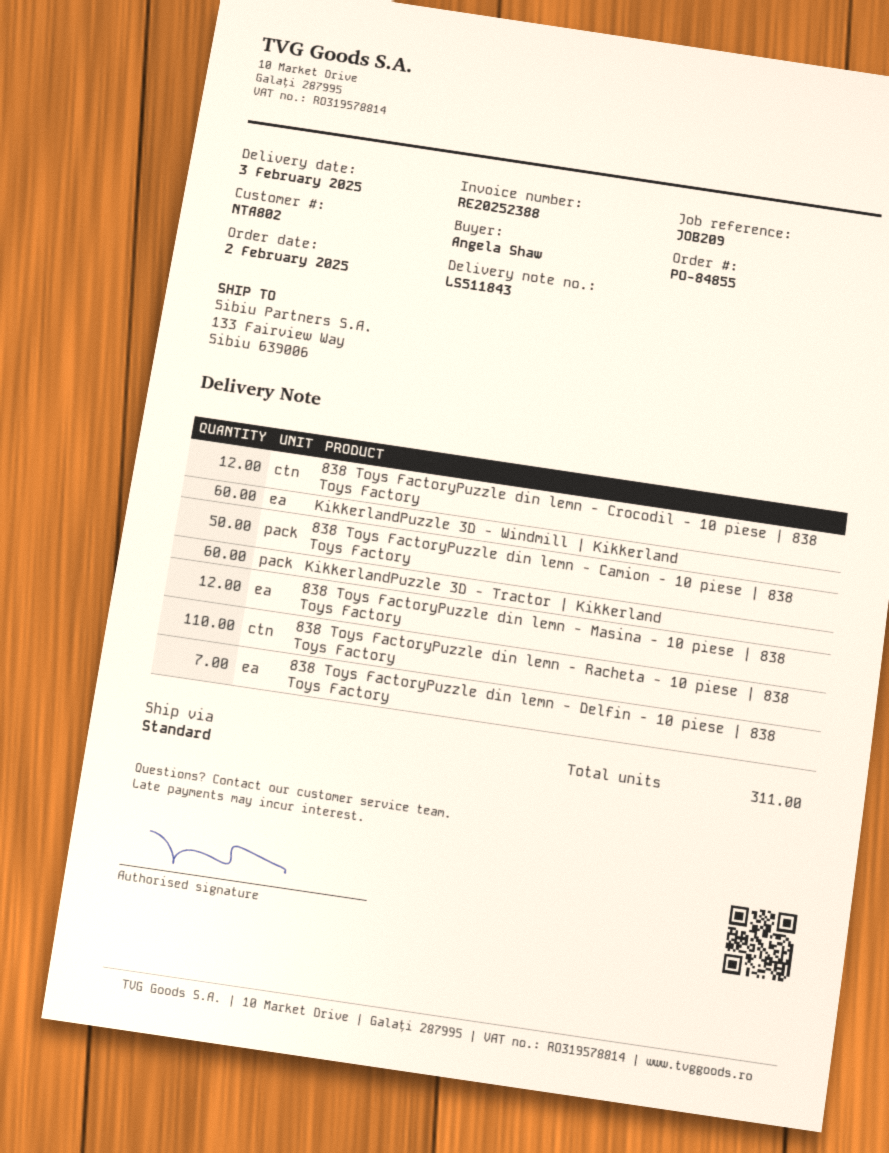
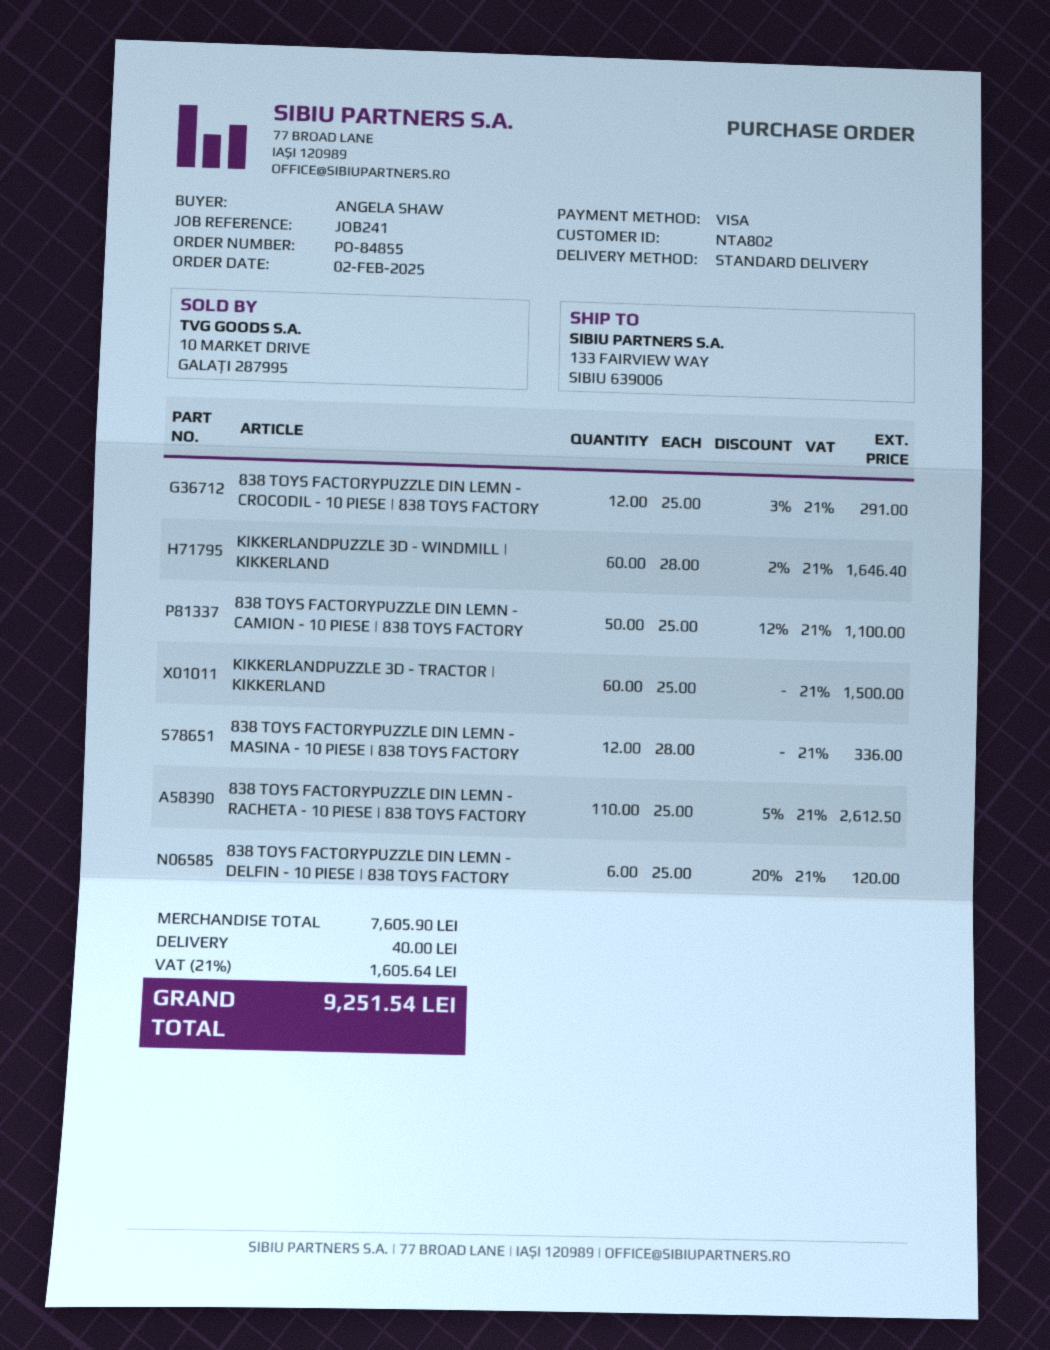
reference: JOB209 -> JOB241
838 Toys FactoryPuzzle din lemn - Delfin - 10 piese | 838 Toys Factory: 7 -> 6

